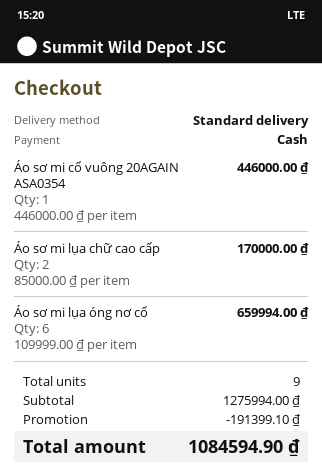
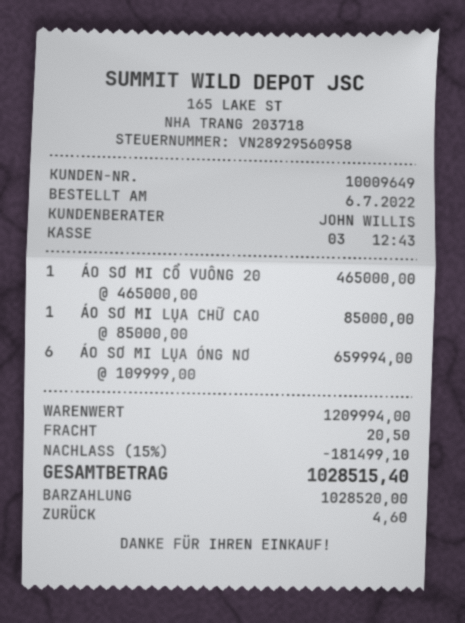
Áo sơ mi cổ vuông 20AGAIN ASA0354: 1 x 446000.00 = 446000.00 -> 1 x 465000.00 = 465000.00
Áo sơ mi lụa chữ cao cấp: 2 x 85000.00 = 170000.00 -> 1 x 85000.00 = 85000.00
subtotal: 1275994.00 -> 1209994.00
discount: 191399.10 -> 181499.10
shipping: none -> 20.50
total: 1084594.90 -> 1028515.40

